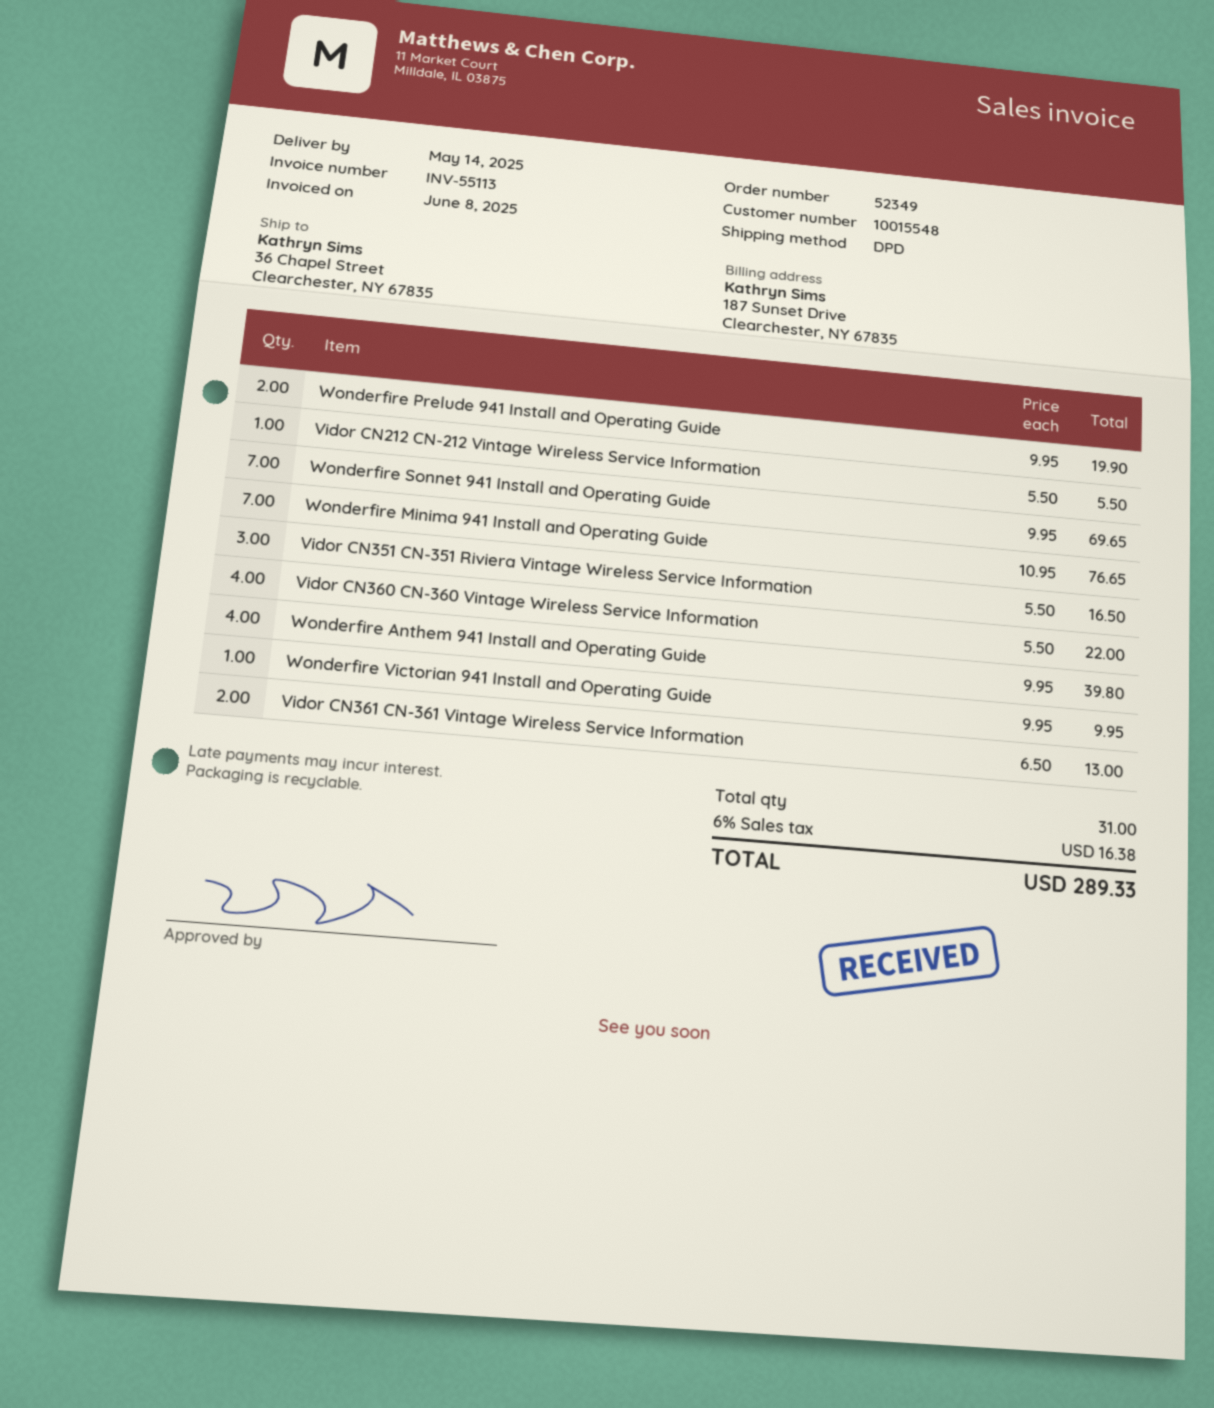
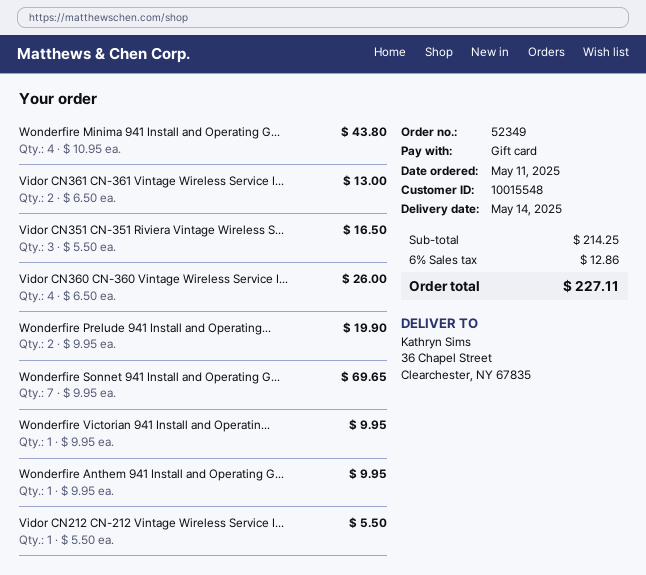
Wonderfire Minima 941 Install and Operating Guide: 7 x 10.95 = 76.65 -> 4 x 10.95 = 43.80
Vidor CN360 CN-360 Vintage Wireless Service Information: 4 x 5.50 = 22.00 -> 4 x 6.50 = 26.00
Wonderfire Anthem 941 Install and Operating Guide: 4 x 9.95 = 39.80 -> 1 x 9.95 = 9.95
tax: 6% = 16.38 -> 6% = 12.86
total: 289.33 -> 227.11

